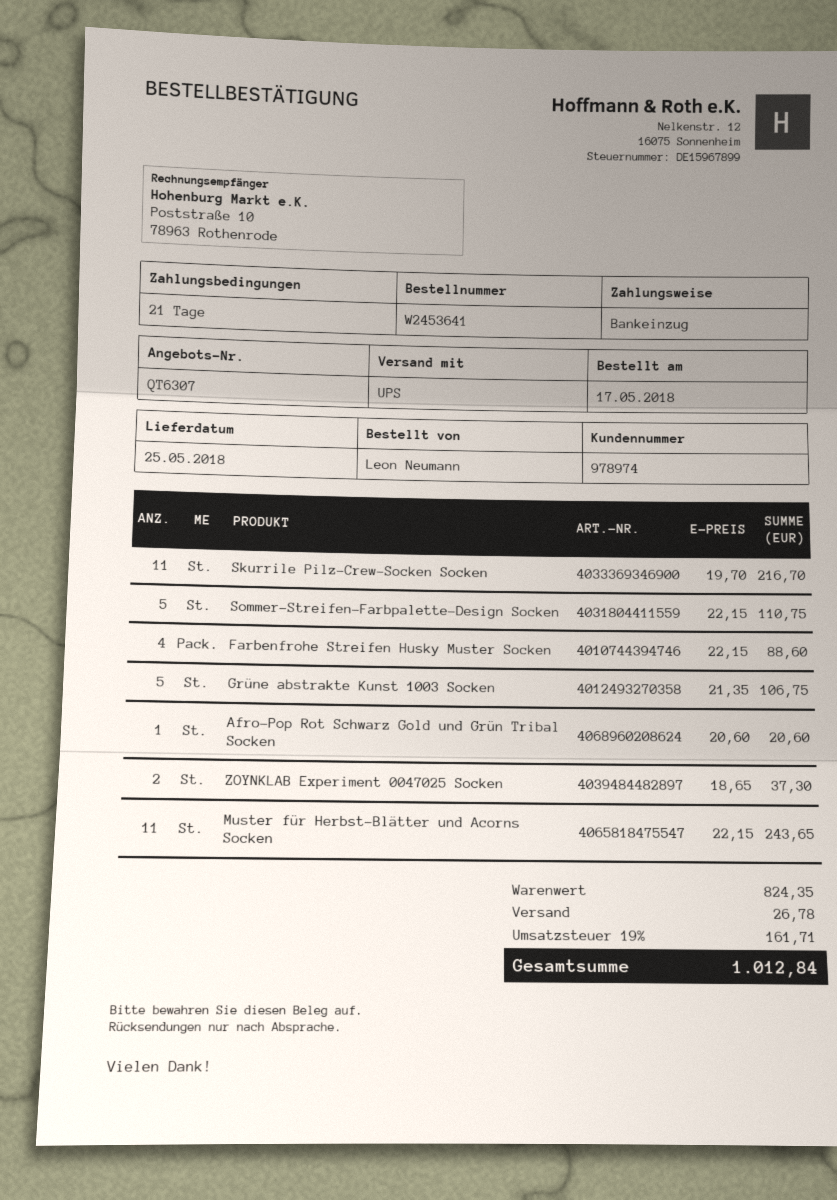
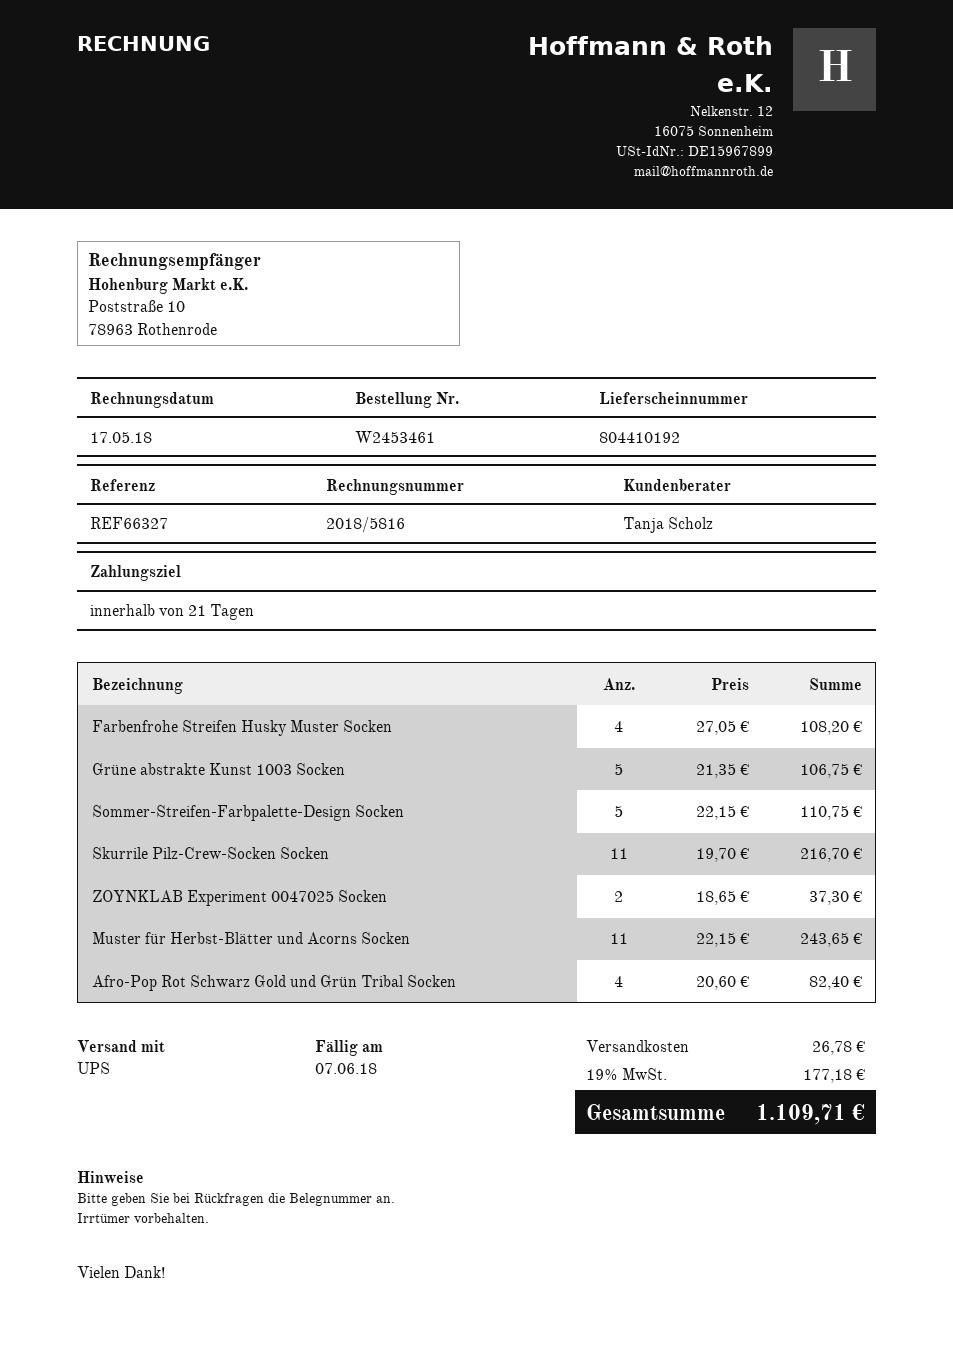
order number: W2453641 -> W2453461
Farbenfrohe Streifen Husky Muster Socken: 4 x 22.15 = 88.60 -> 4 x 27.05 = 108.20
Afro-Pop Rot Schwarz Gold und Grün Tribal Socken: 1 x 20.60 = 20.60 -> 4 x 20.60 = 82.40
tax: 19% = 161.71 -> 19% = 177.18
total: 1012.84 -> 1109.71

